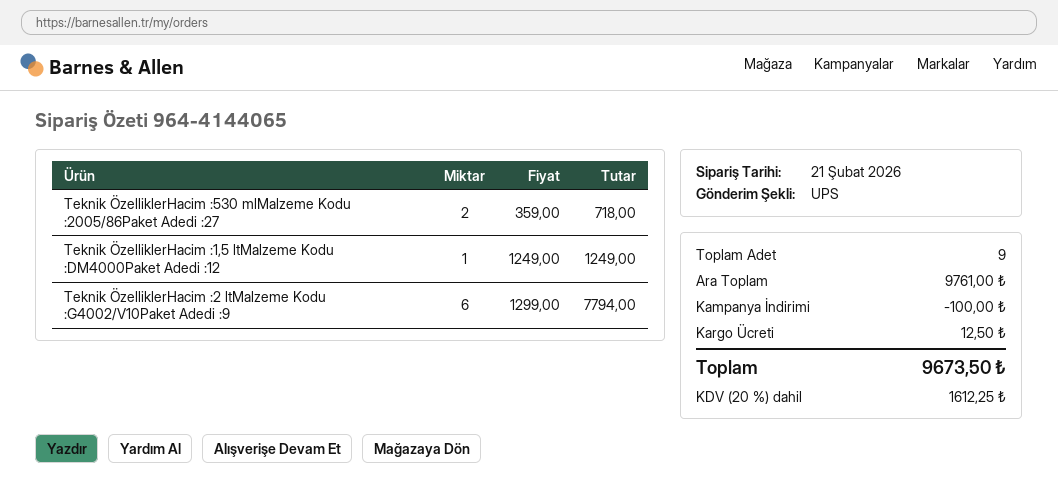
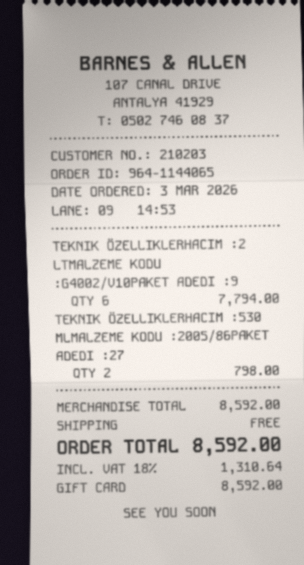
order number: 964-4144065 -> 964-1144065
order date: 2026-02-21 -> 2026-03-03
Teknik ÖzelliklerHacim :530 mlMalzeme Kodu :2005/86Paket Adedi :27: 2 for 718.00 -> 2 for 798.00
Teknik ÖzelliklerHacim :1,5 ltMalzeme Kodu :DM4000Paket Adedi :12: 1 for 1249.00 -> none
subtotal: 9761.00 -> 8592.00
discount: 100.00 -> none
shipping: 12.50 -> 0.00
tax: 20% = 1612.25 -> 18% = 1310.64
total: 9673.50 -> 8592.00

